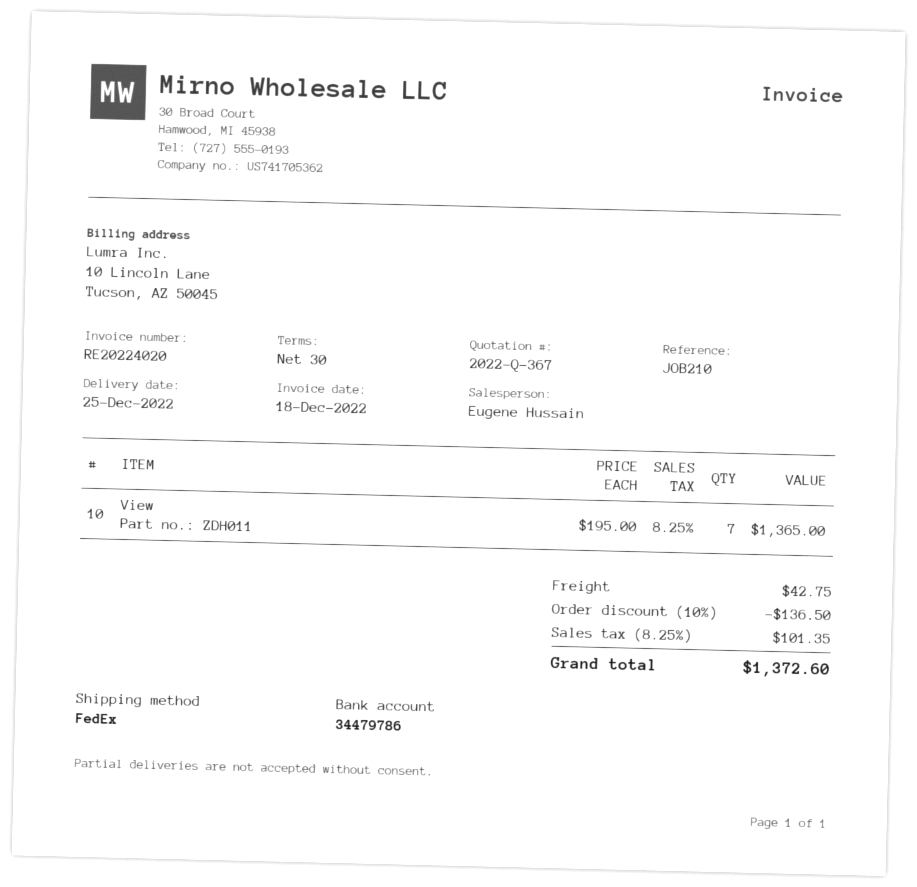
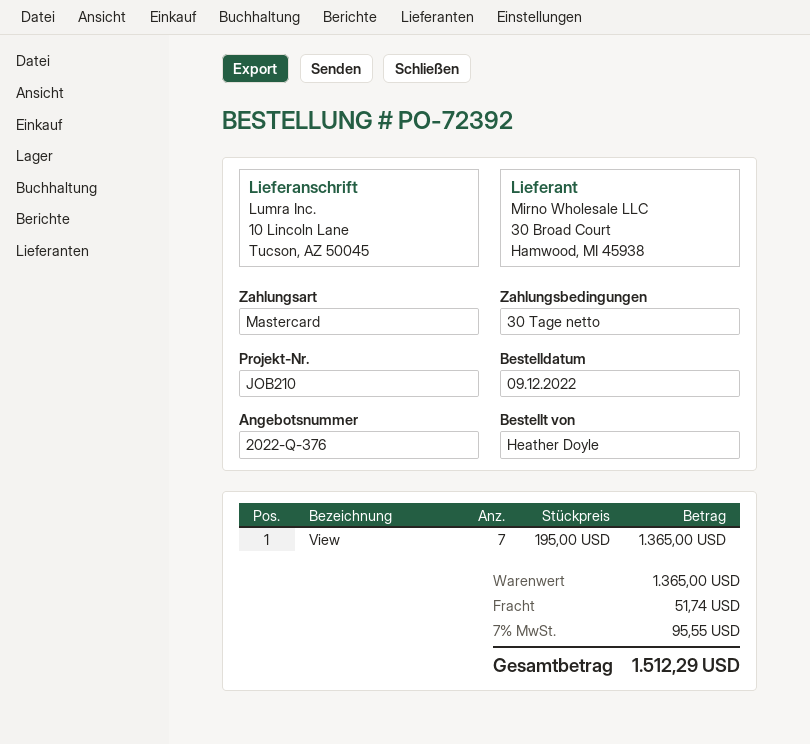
quote number: 2022-Q-367 -> 2022-Q-376
discount: 10% = 136.50 -> none
shipping: 42.75 -> 51.74
tax: 8.25% = 101.35 -> 7% = 95.55
total: 1372.60 -> 1512.29

